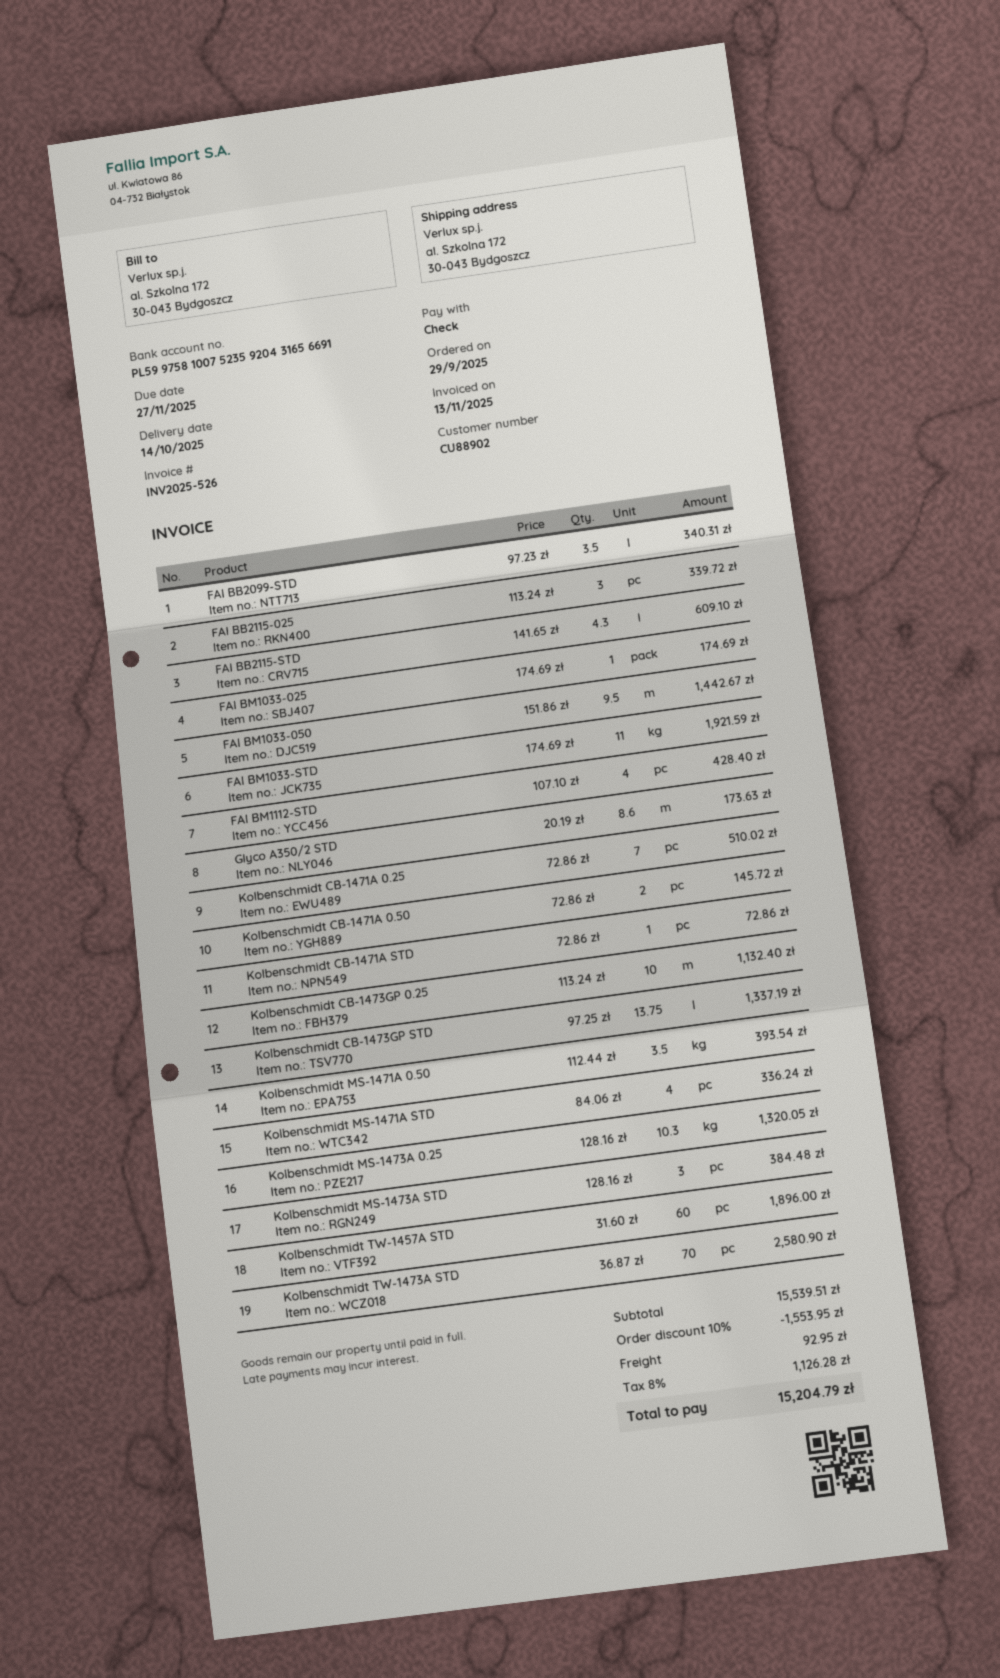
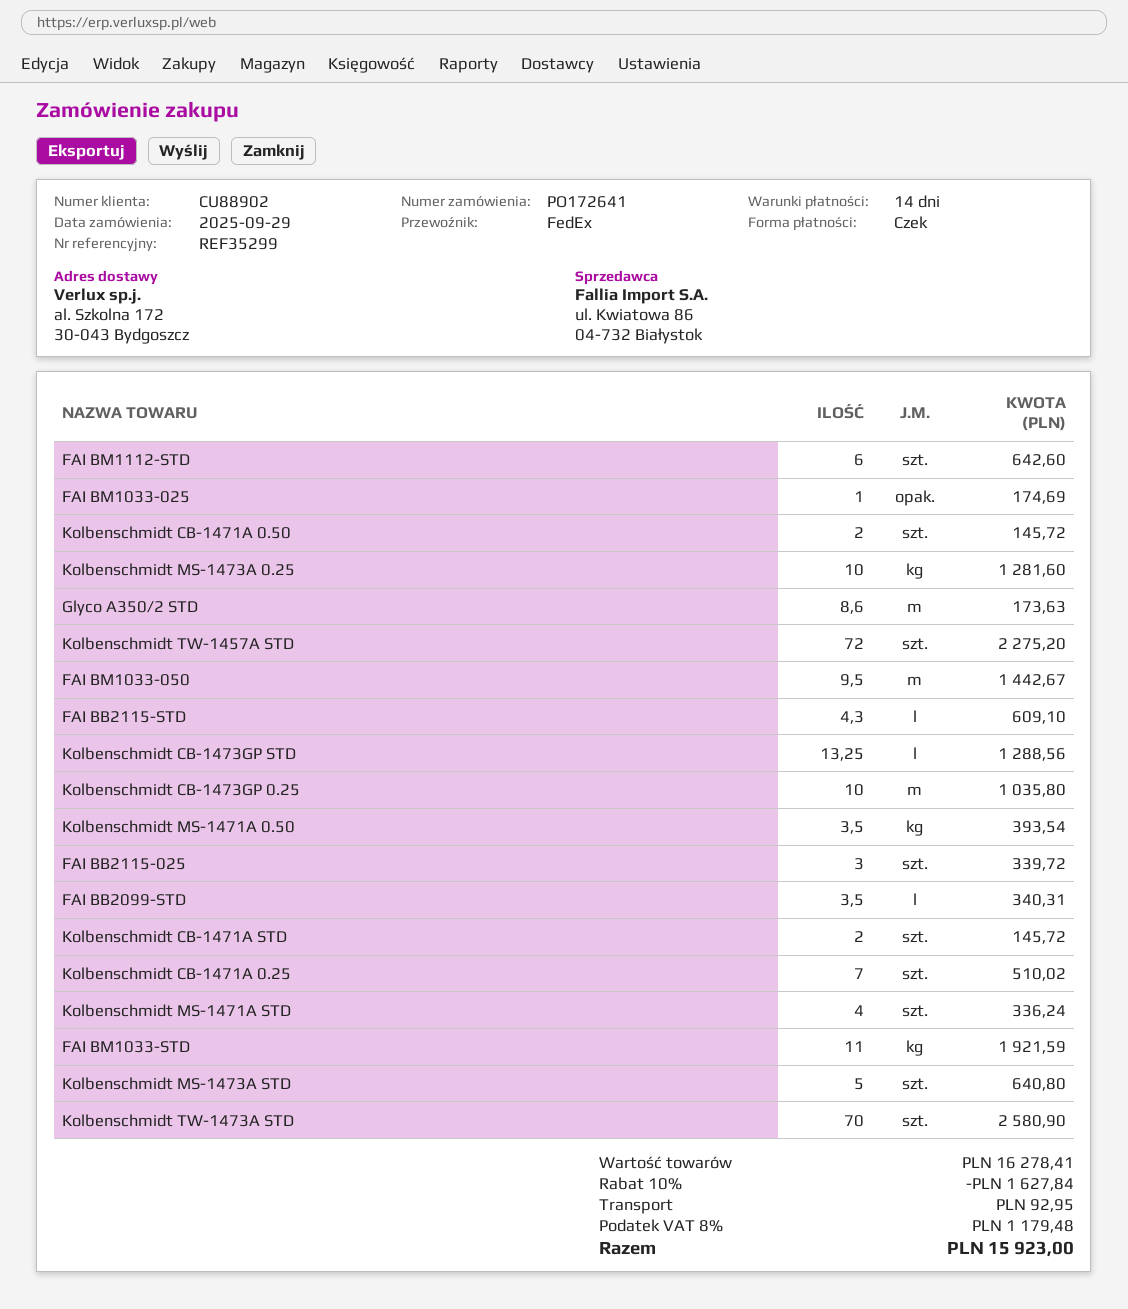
FAI BM1112-STD: 4 for 428.40 -> 6 for 642.60
Kolbenschmidt CB-1471A STD: 1 for 72.86 -> 2 for 145.72
Kolbenschmidt CB-1473GP 0.25: 10 for 1132.40 -> 10 for 1035.80
Kolbenschmidt CB-1473GP STD: 13.75 for 1337.19 -> 13.25 for 1288.56
Kolbenschmidt MS-1473A 0.25: 10.3 for 1320.05 -> 10 for 1281.60
Kolbenschmidt MS-1473A STD: 3 for 384.48 -> 5 for 640.80
Kolbenschmidt TW-1457A STD: 60 for 1896.00 -> 72 for 2275.20
subtotal: 15539.51 -> 16278.41
discount: 10% = 1553.95 -> 10% = 1627.84
tax: 8% = 1126.28 -> 8% = 1179.48
total: 15204.79 -> 15923.00

